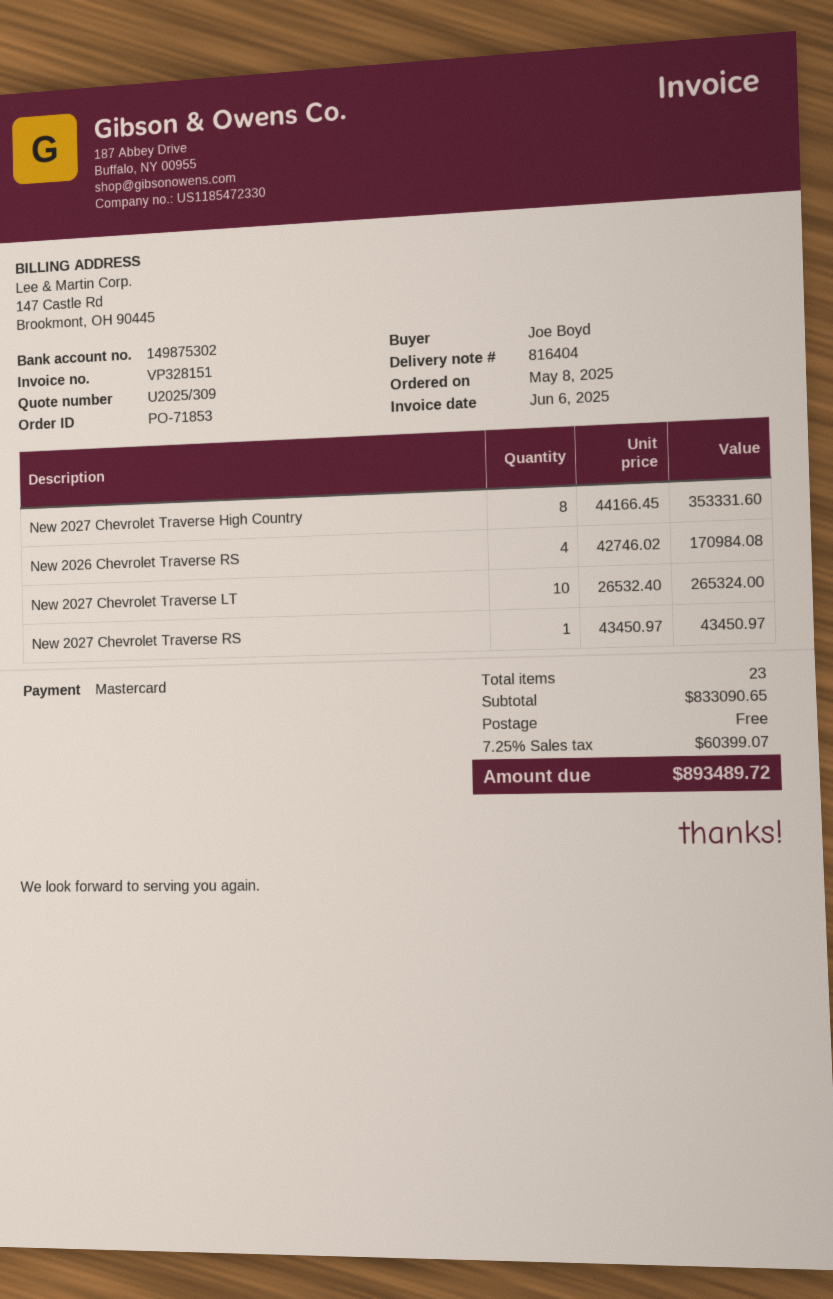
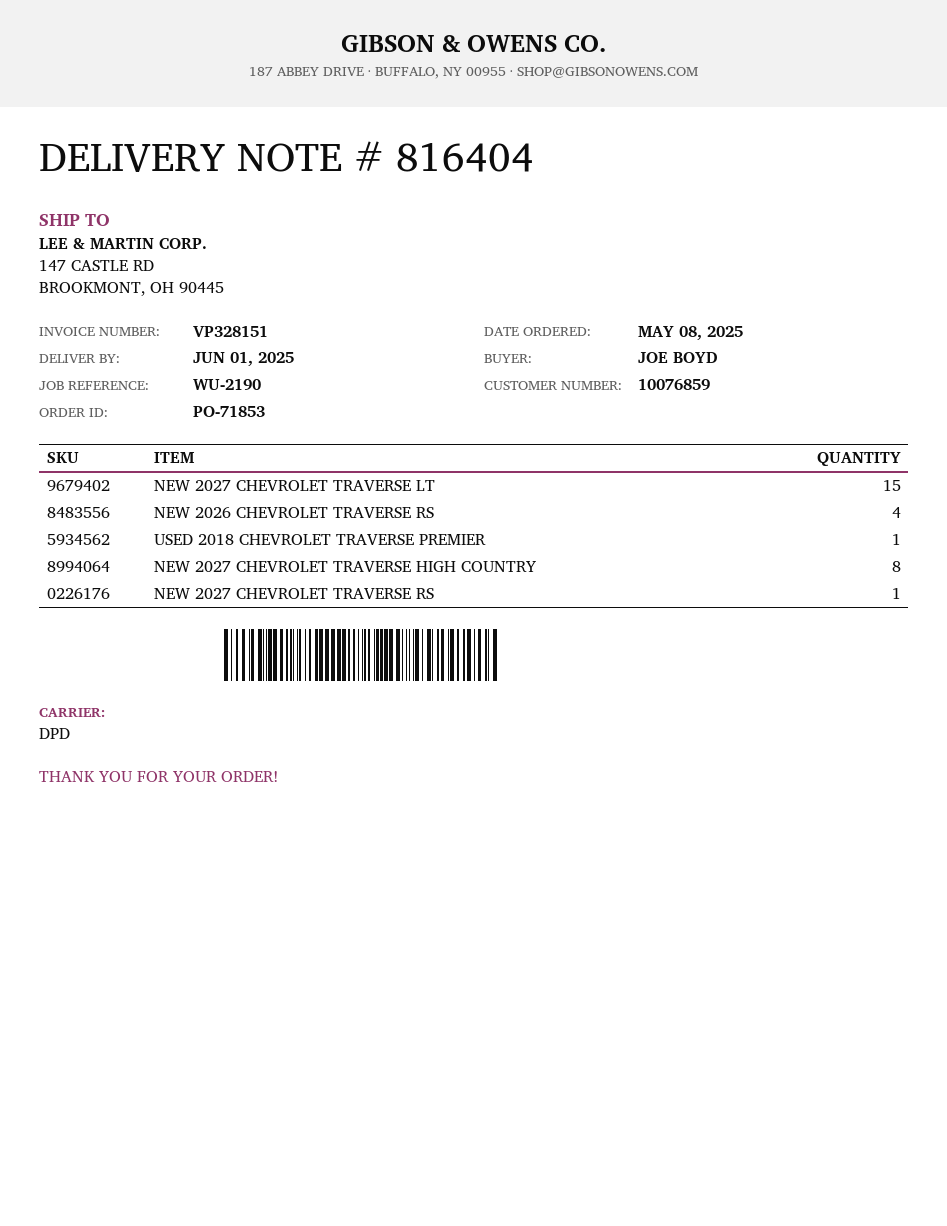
New 2027 Chevrolet Traverse LT: 10 -> 15
USED 2018 CHEVROLET TRAVERSE PREMIER: none -> 1

